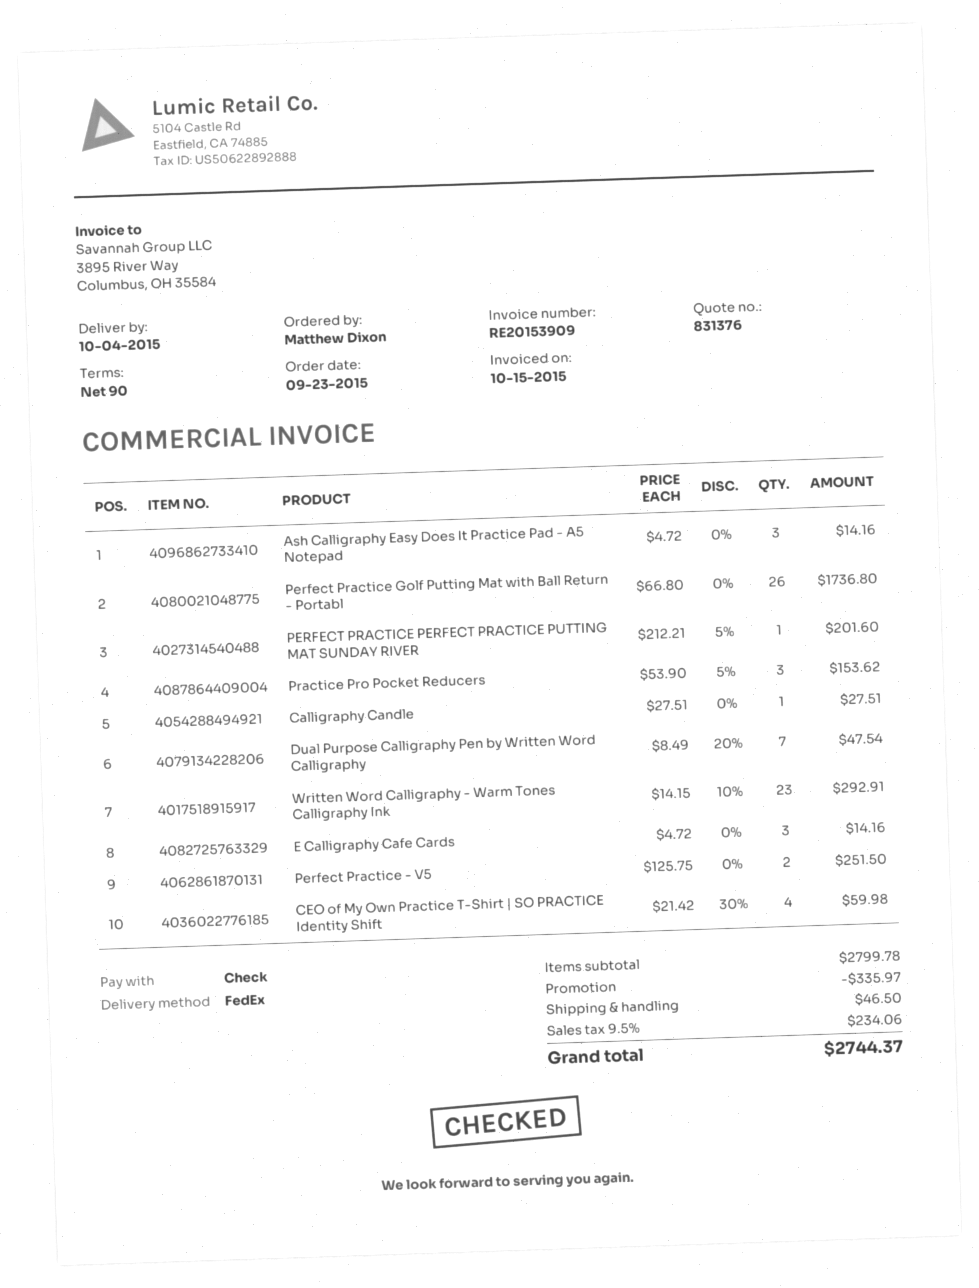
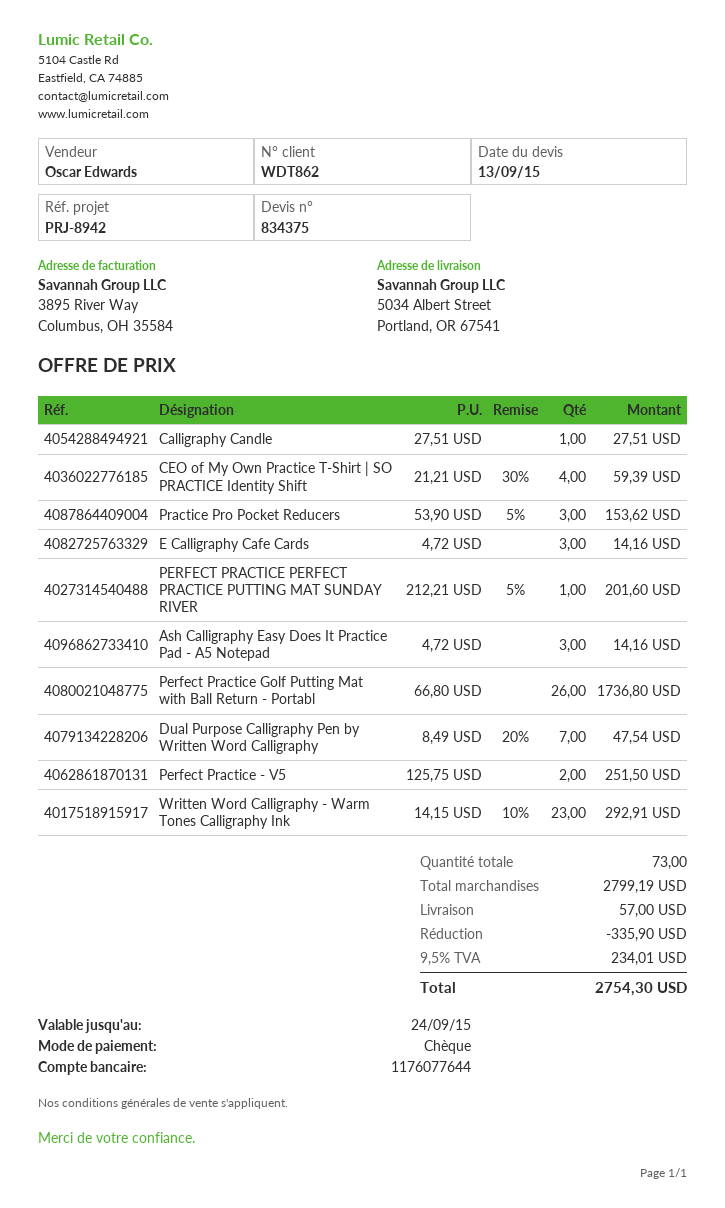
quote number: 831376 -> 834375
CEO of My Own Practice T-Shirt | SO PRACTICE Identity Shift: 4 x 21.42 - 30% = 59.98 -> 4 x 21.21 - 30% = 59.39
subtotal: 2799.78 -> 2799.19
discount: 335.97 -> 335.90
shipping: 46.50 -> 57.00
tax: 9.5% = 234.06 -> 9.5% = 234.01
total: 2744.37 -> 2754.30

